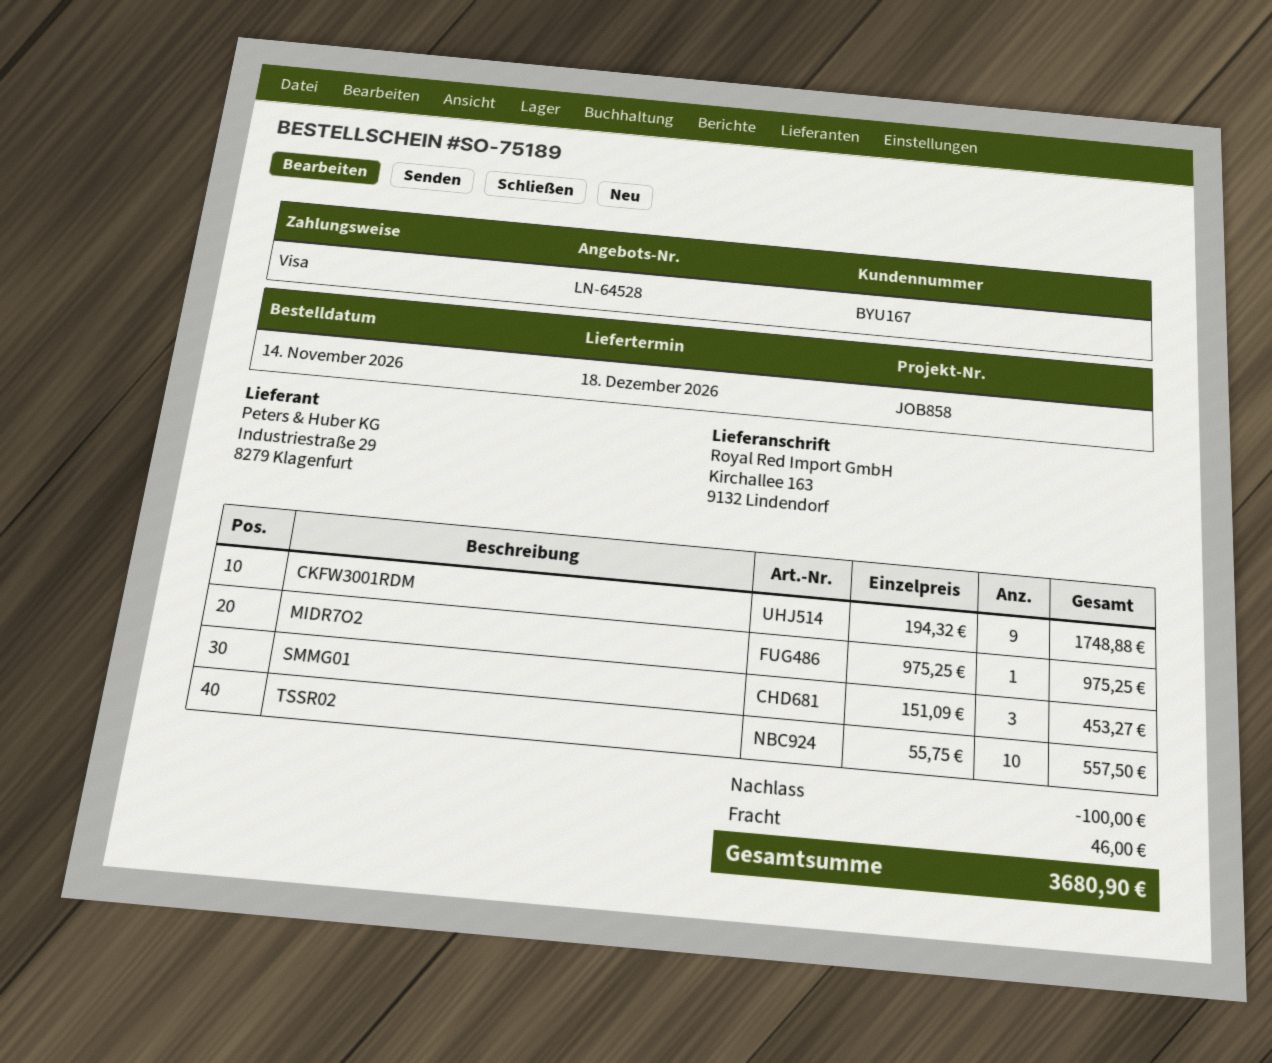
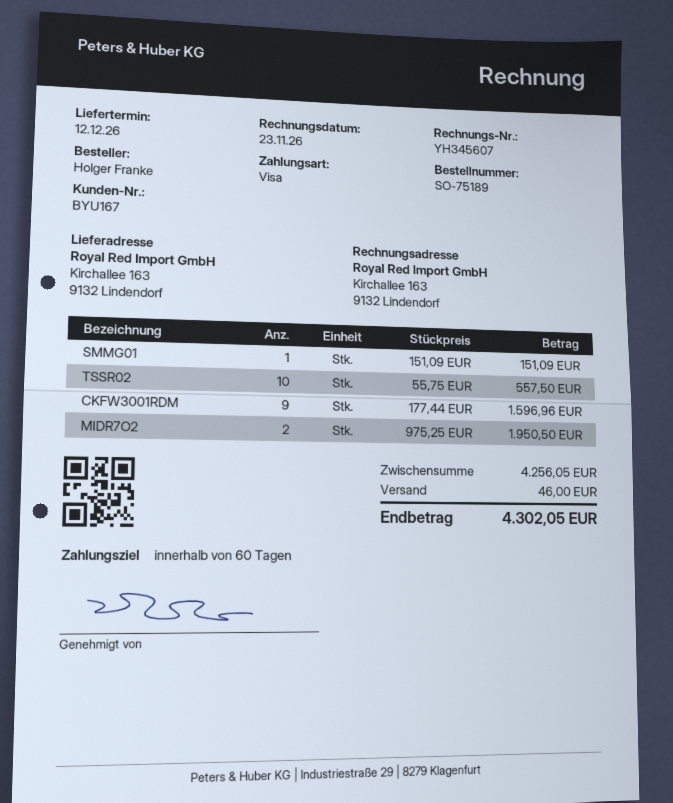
delivery date: 2026-12-18 -> 2026-12-12
CKFW3001RDM: 9 x 194.32 = 1748.88 -> 9 x 177.44 = 1596.96
MIDR7O2: 1 x 975.25 = 975.25 -> 2 x 975.25 = 1950.50
SMMG01: 3 x 151.09 = 453.27 -> 1 x 151.09 = 151.09
discount: 100.00 -> none
total: 3680.90 -> 4302.05

